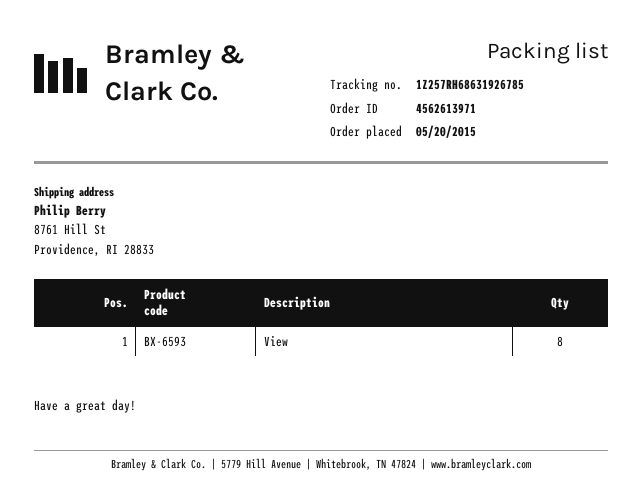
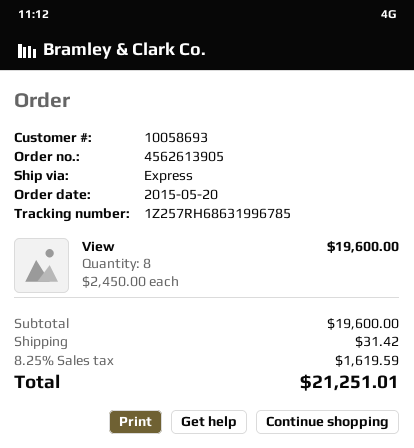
order number: 4562613971 -> 4562613905
tracking number: 1Z257RH68631926785 -> 1Z257RH68631996785

